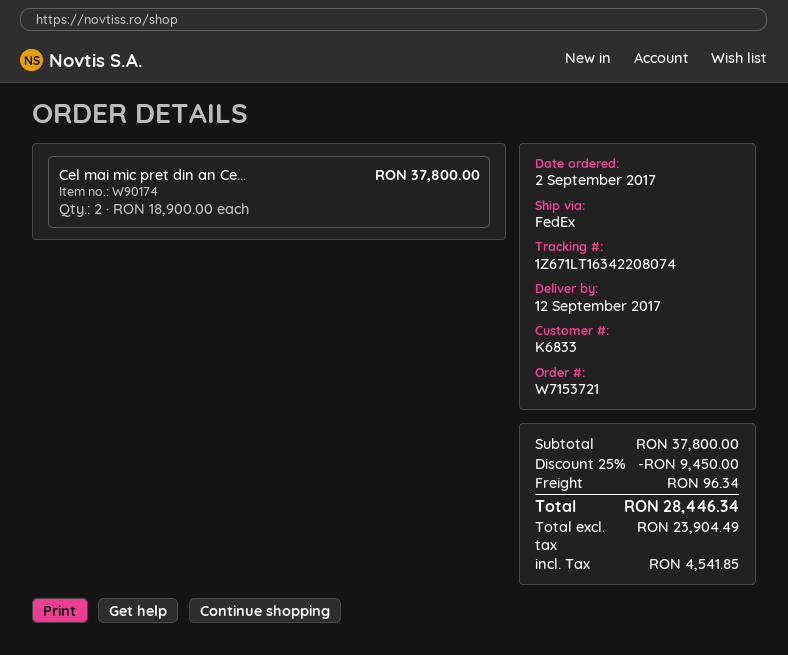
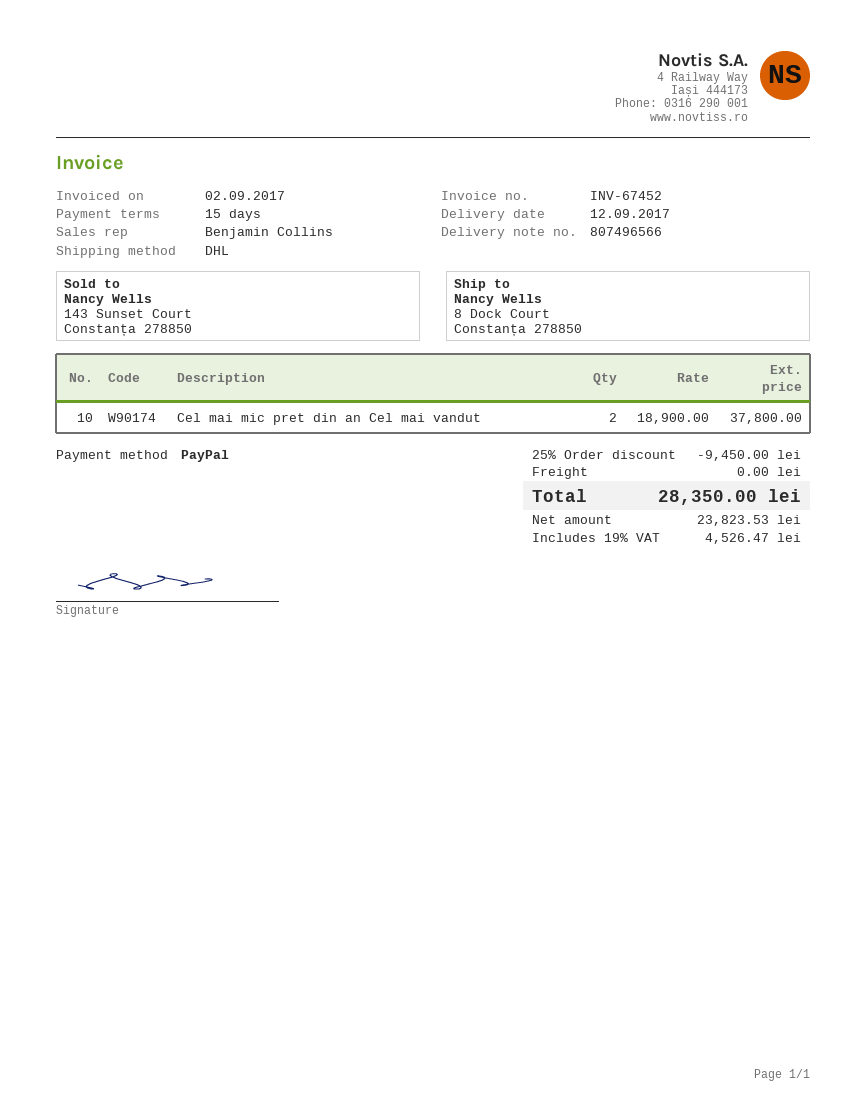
shipping method: FedEx -> DHL
shipping: 96.34 -> 0.00
net: 23904.49 -> 23823.53
tax: 4541.85 -> 4526.47
total: 28446.34 -> 28350.00

